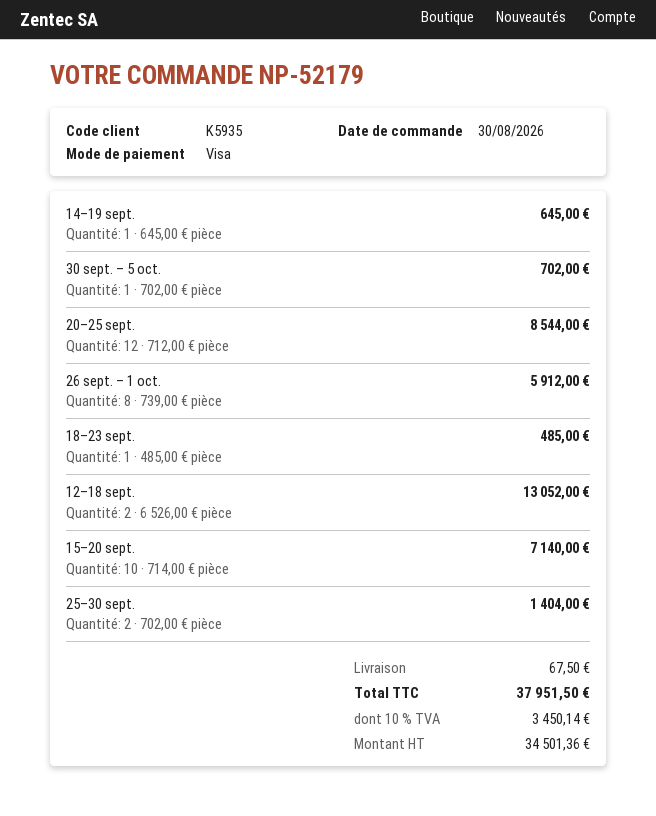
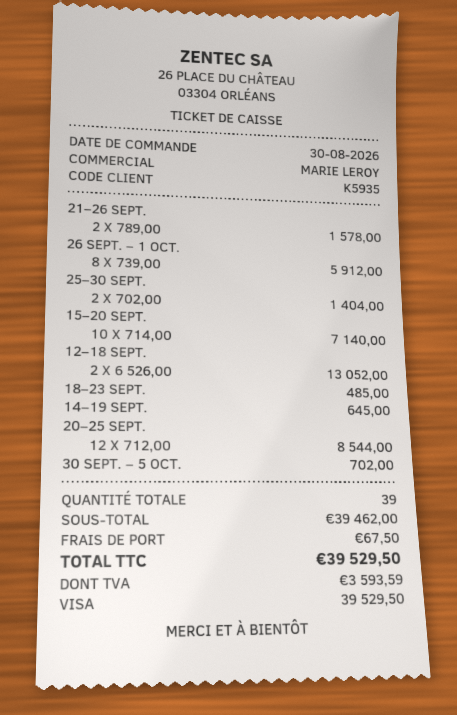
21–26 SEPT.: none -> 2 x 789.00 = 1578.00
tax: 3450.14 -> 3593.59
total: 37951.50 -> 39529.50

